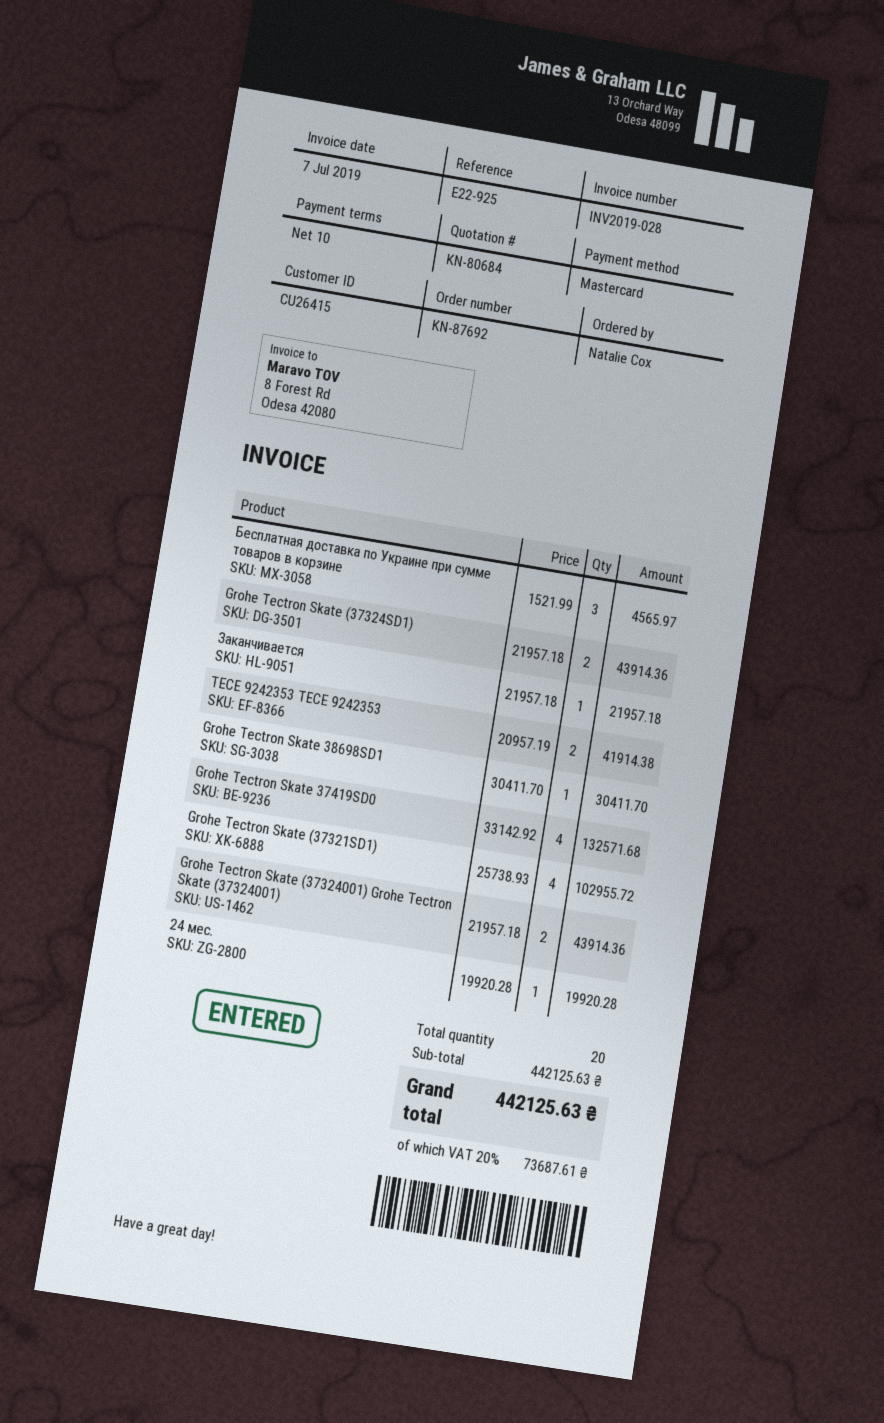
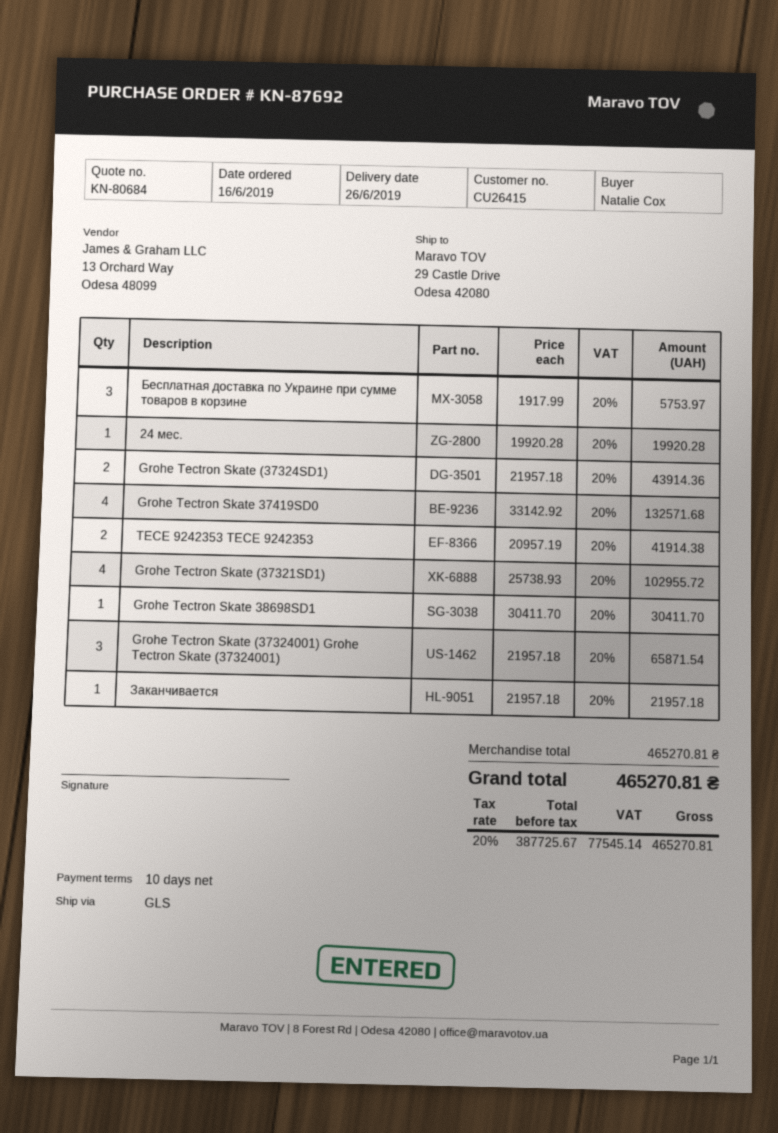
Бесплатная доставка по Украине при сумме товаров в корзине: 3 x 1521.99 = 4565.97 -> 3 x 1917.99 = 5753.97
Grohe Tectron Skate (37324001) Grohe Tectron Skate (37324001): 2 x 21957.18 = 43914.36 -> 3 x 21957.18 = 65871.54
subtotal: 442125.63 -> 465270.81
tax: 20% = 73687.61 -> 20% = 77545.14
total: 442125.63 -> 465270.81

